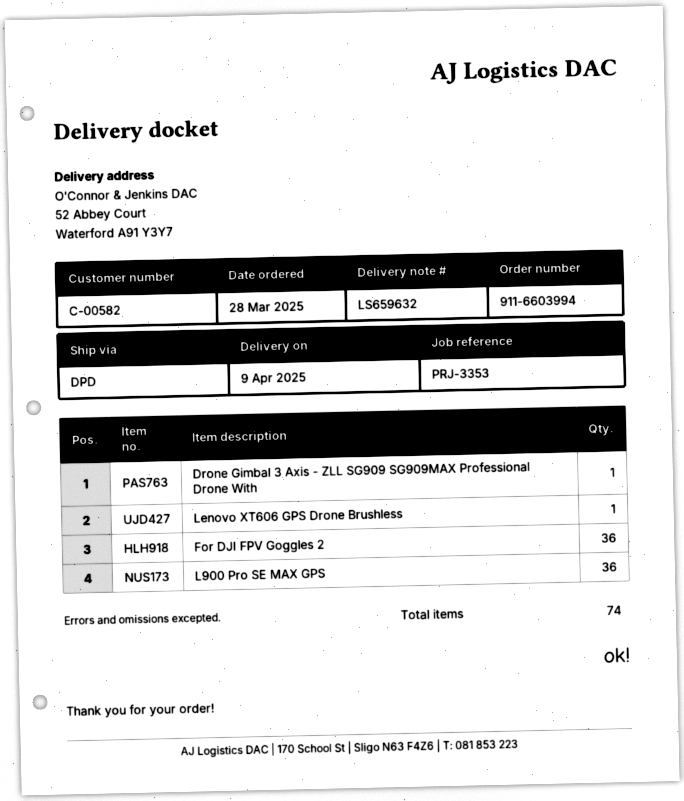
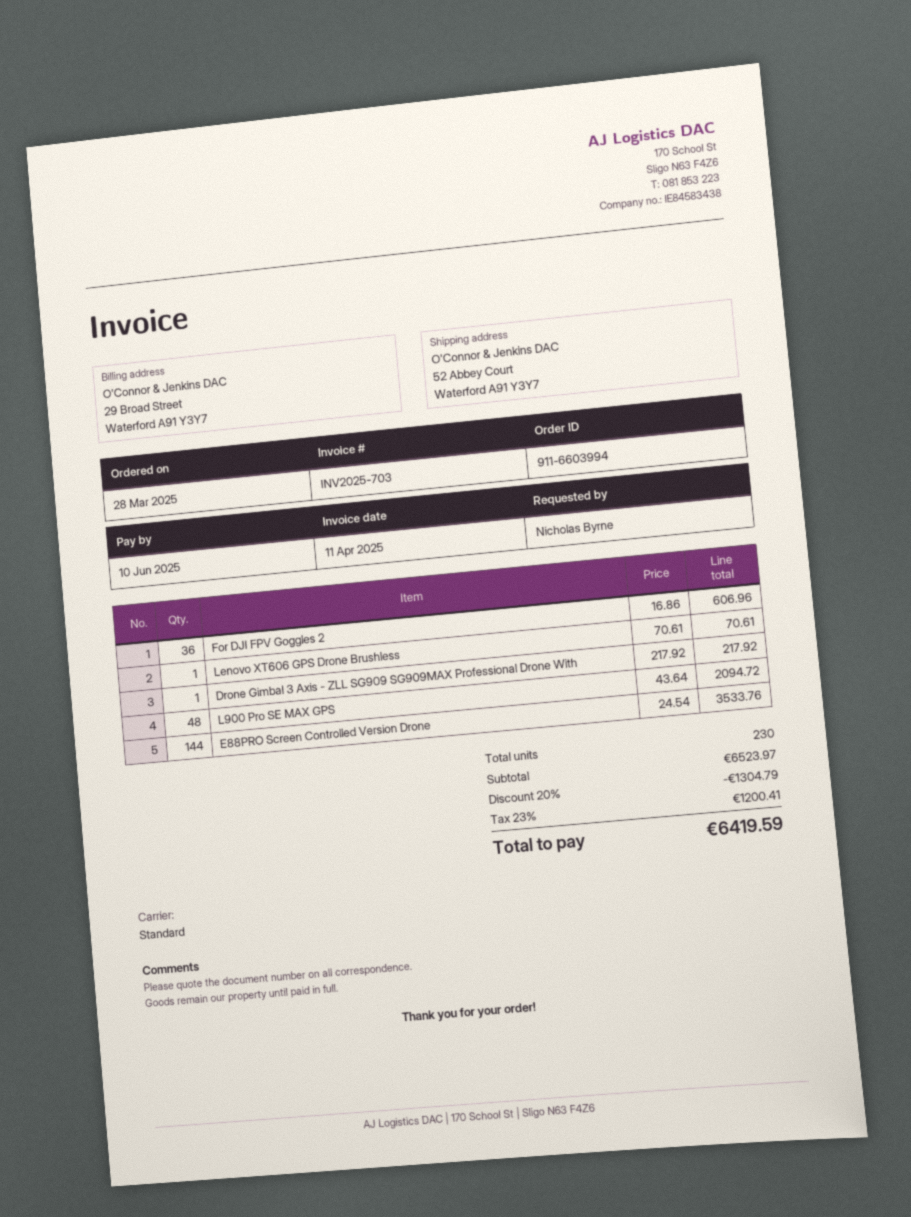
shipping method: DPD -> standard
L900 Pro SE MAX GPS: 36 -> 48
E88PRO Screen Controlled Version Drone: none -> 144
total quantity: 74 -> 230

